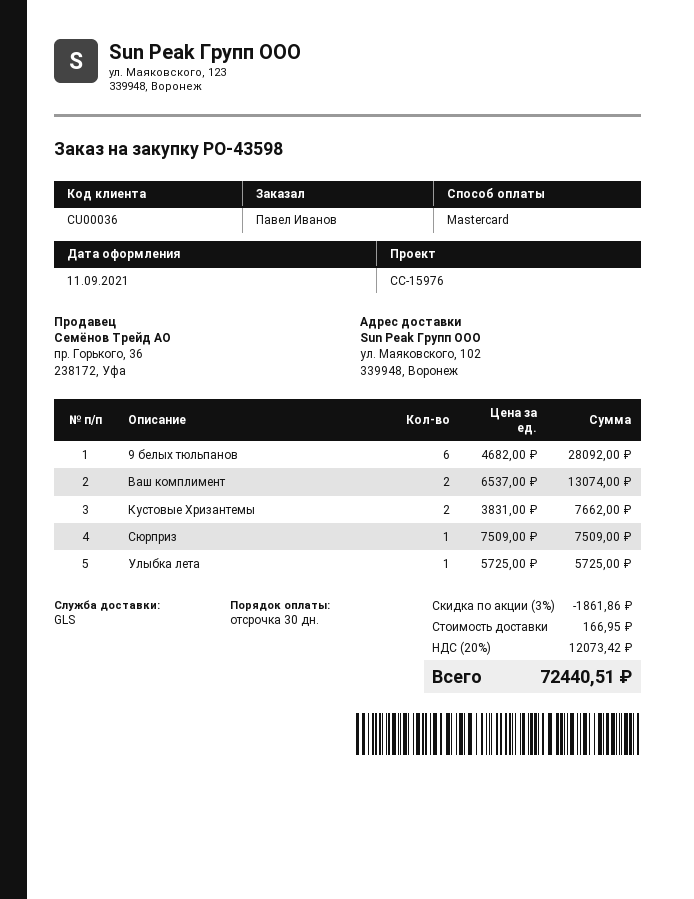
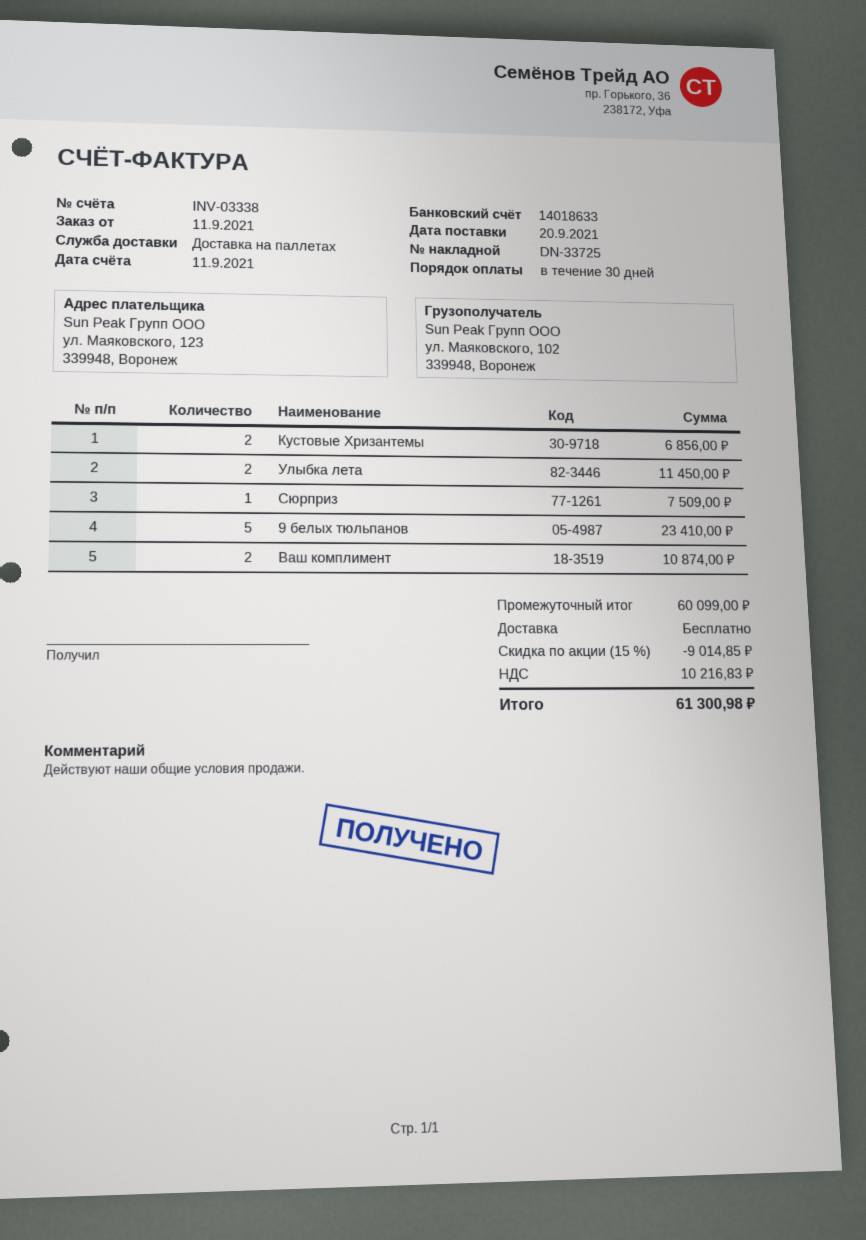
shipping method: GLS -> pallet freight
9 белых тюльпанов: 6 for 28092.00 -> 5 for 23410.00
Ваш комплимент: 2 for 13074.00 -> 2 for 10874.00
Кустовые Хризантемы: 2 for 7662.00 -> 2 for 6856.00
Улыбка лета: 1 for 5725.00 -> 2 for 11450.00
discount: 3% = 1861.86 -> 15% = 9014.85
shipping: 166.95 -> 0.00
tax: 12073.42 -> 10216.83
total: 72440.51 -> 61300.98

